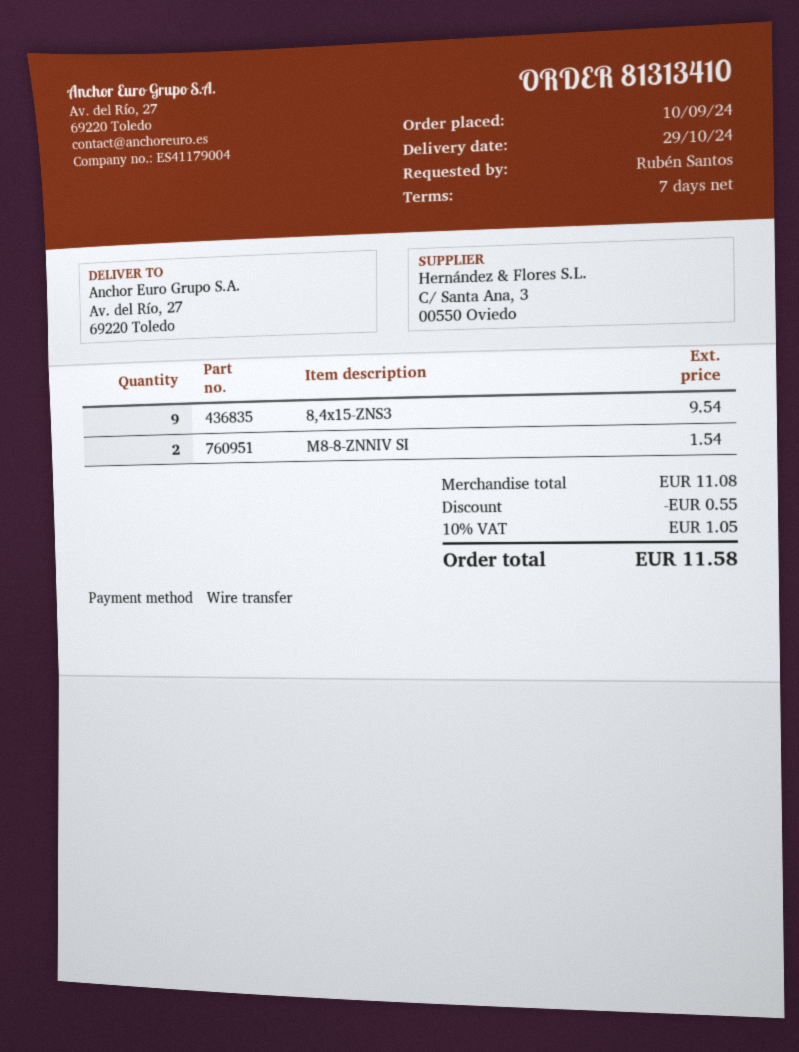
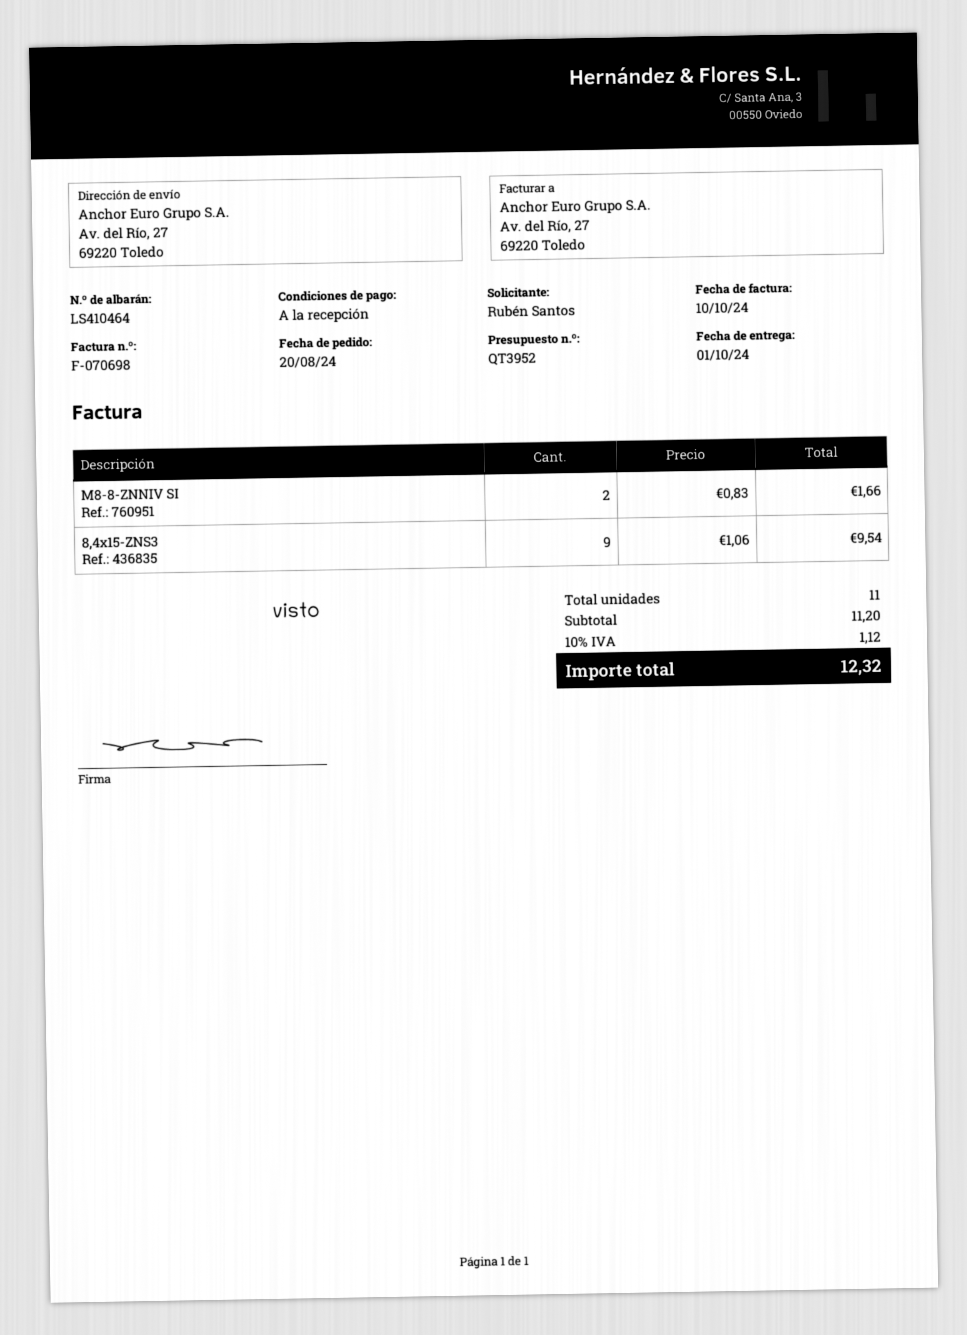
order date: 2024-09-10 -> 2024-08-20
delivery date: 2024-10-29 -> 2024-10-01
payment terms: 7 days -> on receipt
M8-8-ZNNIV SI: 2 for 1.54 -> 2 for 1.66
subtotal: 11.08 -> 11.20
discount: 0.55 -> none
tax: 10% = 1.05 -> 10% = 1.12
total: 11.58 -> 12.32

